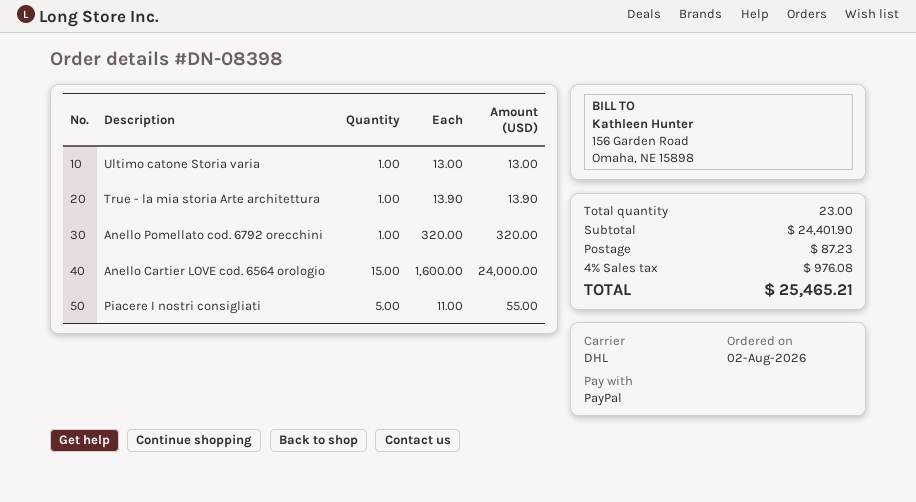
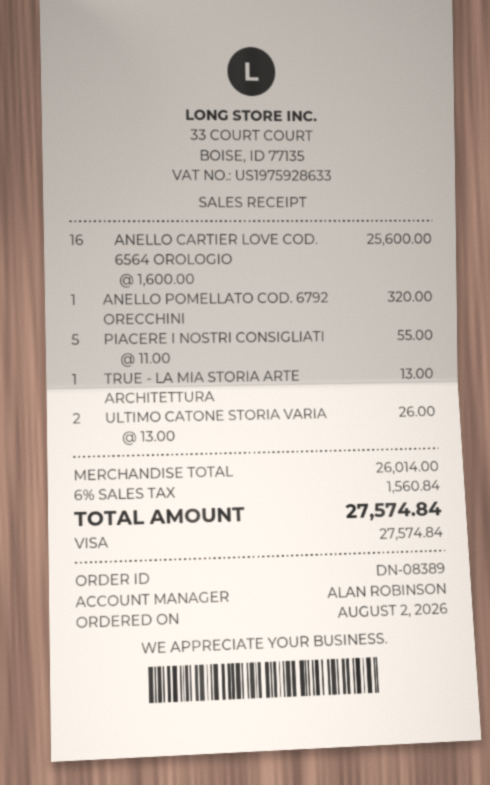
order number: DN-08398 -> DN-08389
payment method: PayPal -> Visa
Ultimo catone Storia varia: 1 x 13.00 = 13.00 -> 2 x 13.00 = 26.00
True - la mia storia Arte architettura: 1 x 13.90 = 13.90 -> 1 x 13.00 = 13.00
Anello Cartier LOVE cod. 6564 orologio: 15 x 1600.00 = 24000.00 -> 16 x 1600.00 = 25600.00
subtotal: 24401.90 -> 26014.00
shipping: 87.23 -> none
tax: 4% = 976.08 -> 6% = 1560.84
total: 25465.21 -> 27574.84

